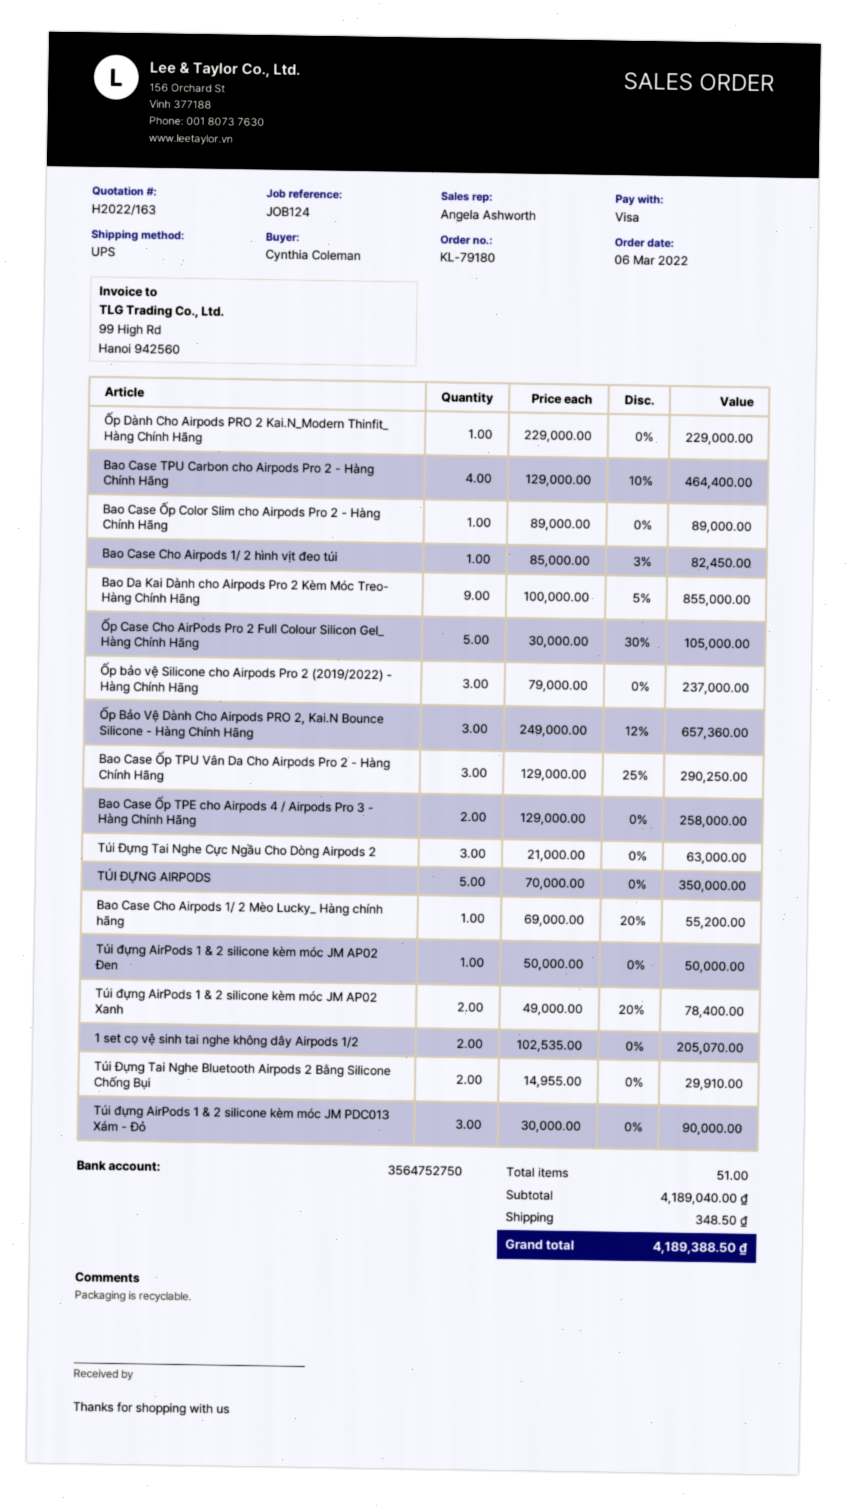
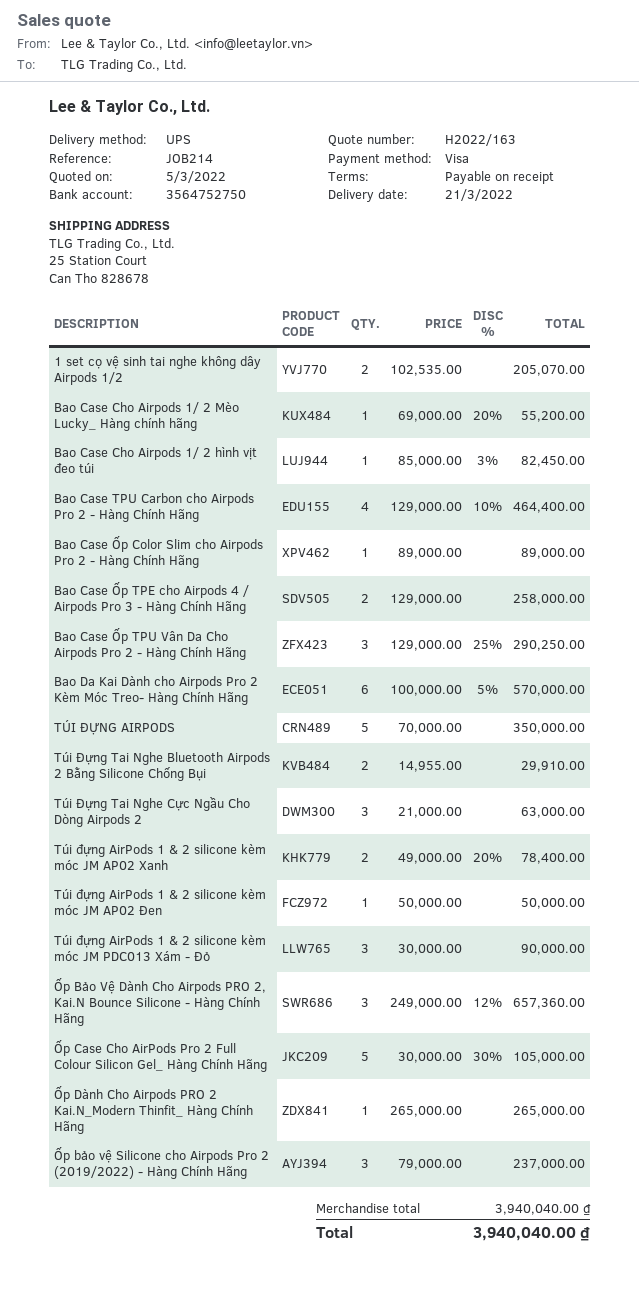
reference: JOB124 -> JOB214
Ốp Dành Cho Airpods PRO 2 Kai.N_Modern Thinfit_ Hàng Chính Hãng: 1 x 229000.00 = 229000.00 -> 1 x 265000.00 = 265000.00
Bao Da Kai Dành cho Airpods Pro 2 Kèm Móc Treo- Hàng Chính Hãng: 9 x 100000.00 - 5% = 855000.00 -> 6 x 100000.00 - 5% = 570000.00
subtotal: 4189040.00 -> 3940040.00
shipping: 348.50 -> none
total: 4189388.50 -> 3940040.00

